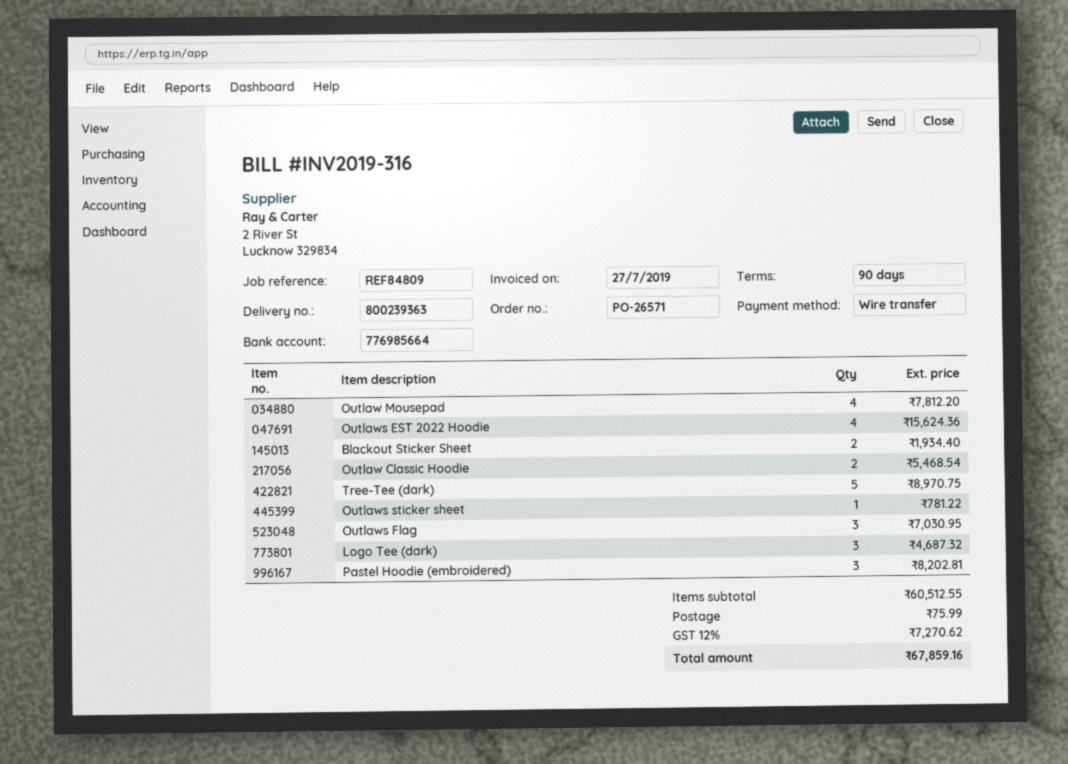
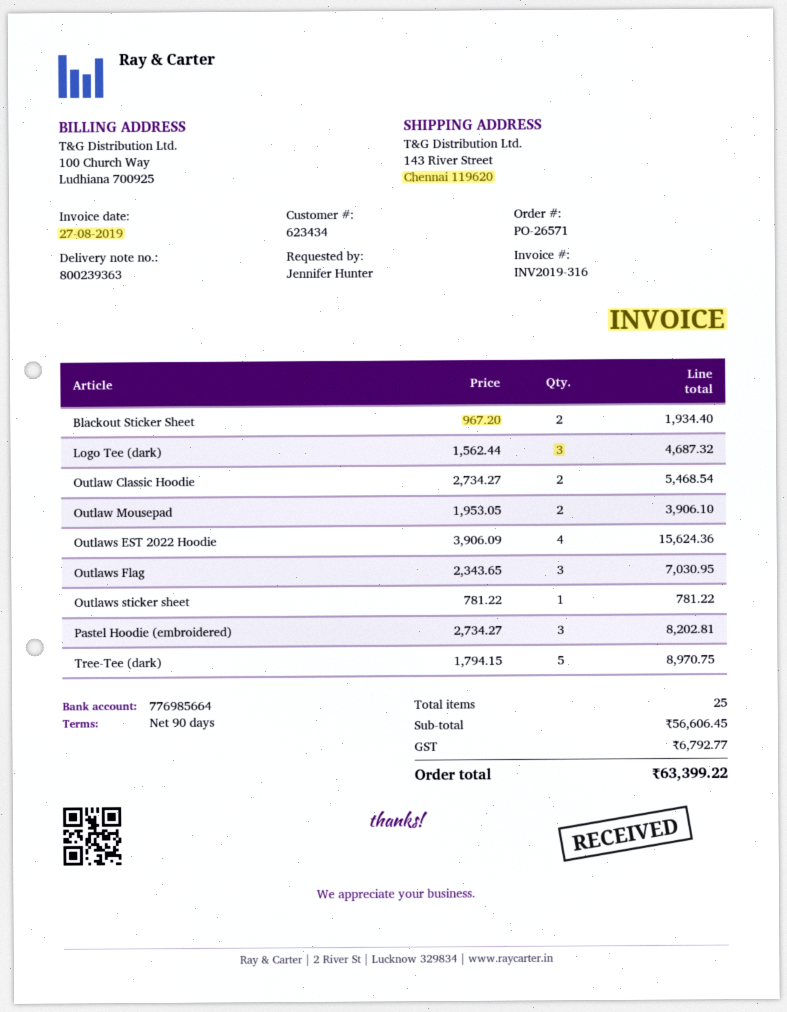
invoice date: 2019-07-27 -> 2019-08-27
Outlaw Mousepad: 4 for 7812.20 -> 2 for 3906.10
subtotal: 60512.55 -> 56606.45
shipping: 75.99 -> none
tax: 7270.62 -> 6792.77
total: 67859.16 -> 63399.22

